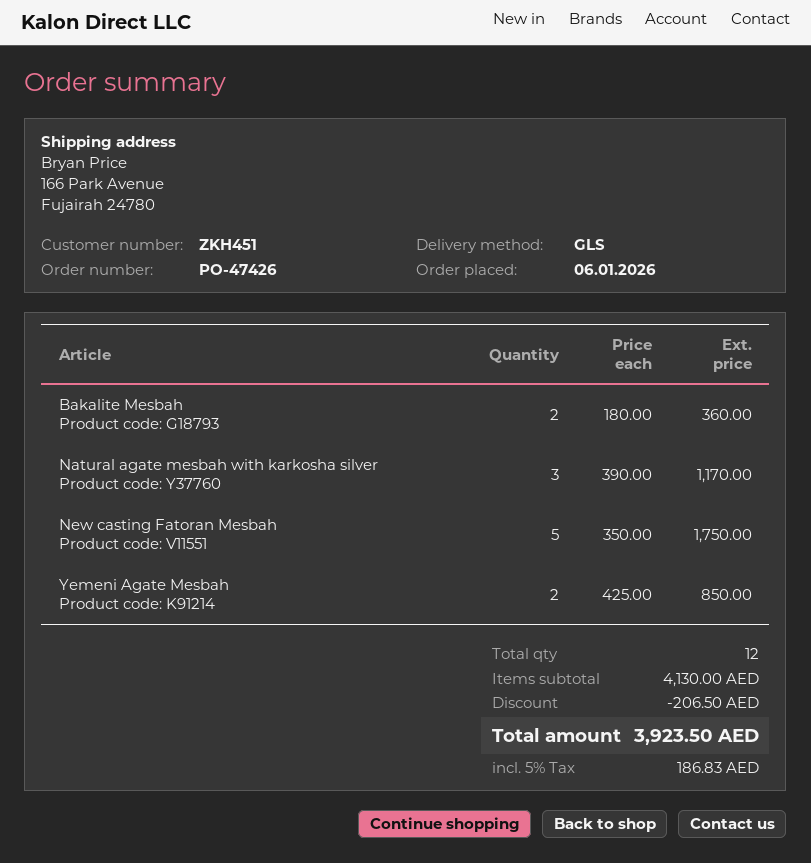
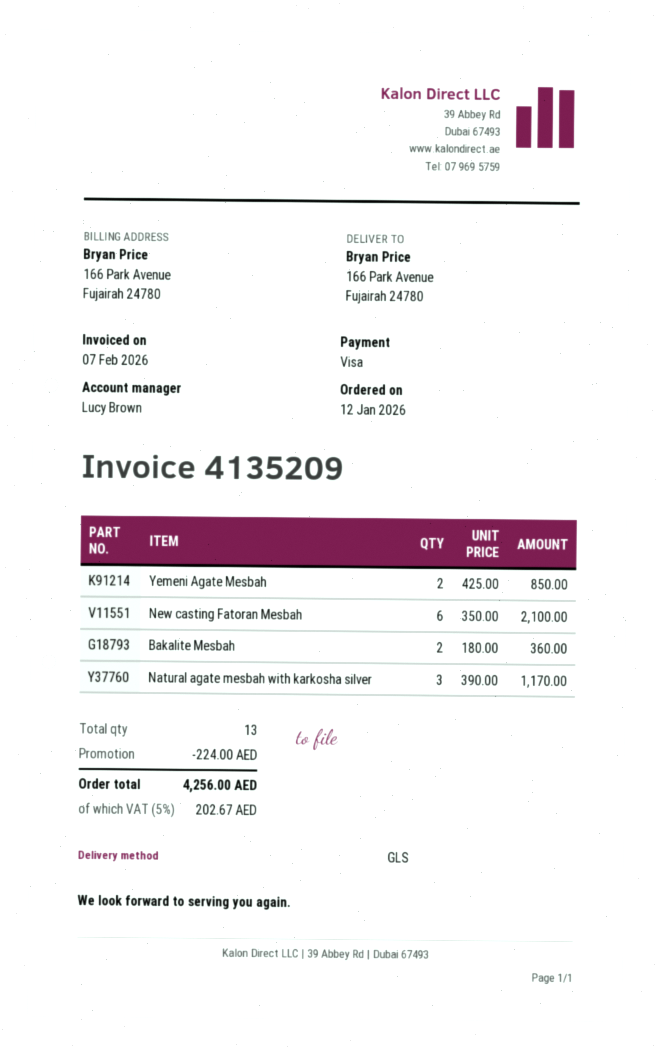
order date: 2026-01-06 -> 2026-01-12
New casting Fatoran Mesbah: 5 x 350.00 = 1750.00 -> 6 x 350.00 = 2100.00
total quantity: 12 -> 13
discount: 206.50 -> 224.00
tax: 5% = 186.83 -> 5% = 202.67
total: 3923.50 -> 4256.00

